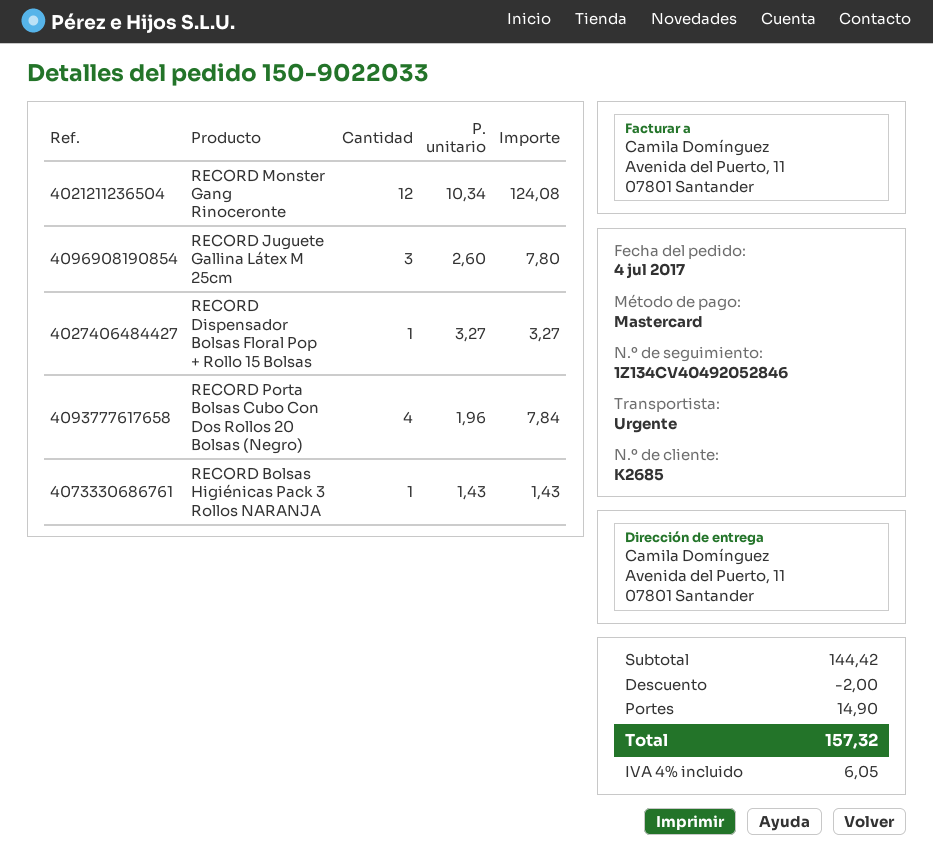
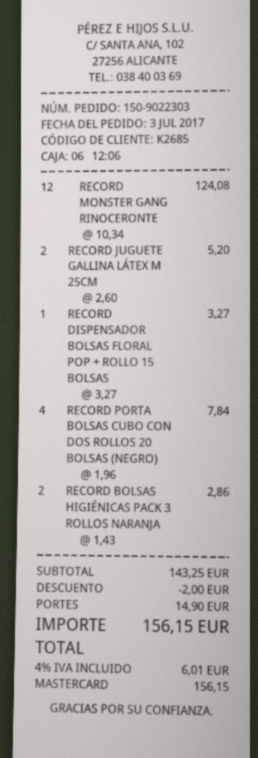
order number: 150-9022033 -> 150-9022303
order date: 2017-07-04 -> 2017-07-03
RECORD Juguete Gallina Látex M 25cm: 3 x 2.60 = 7.80 -> 2 x 2.60 = 5.20
RECORD Bolsas Higiénicas Pack 3 Rollos NARANJA: 1 x 1.43 = 1.43 -> 2 x 1.43 = 2.86
subtotal: 144.42 -> 143.25
tax: 4% = 6.05 -> 4% = 6.01
total: 157.32 -> 156.15

